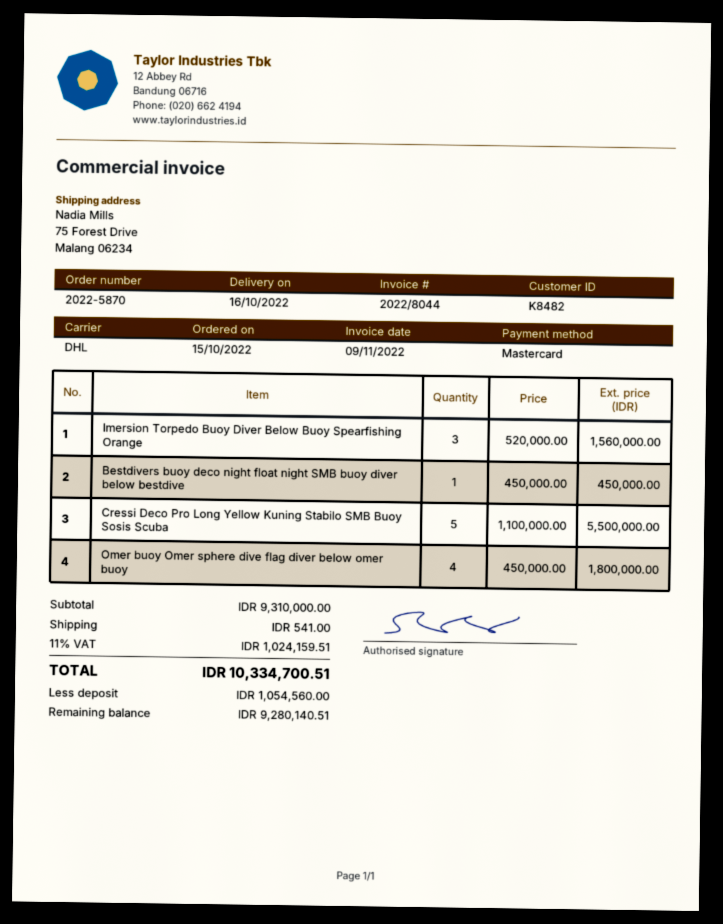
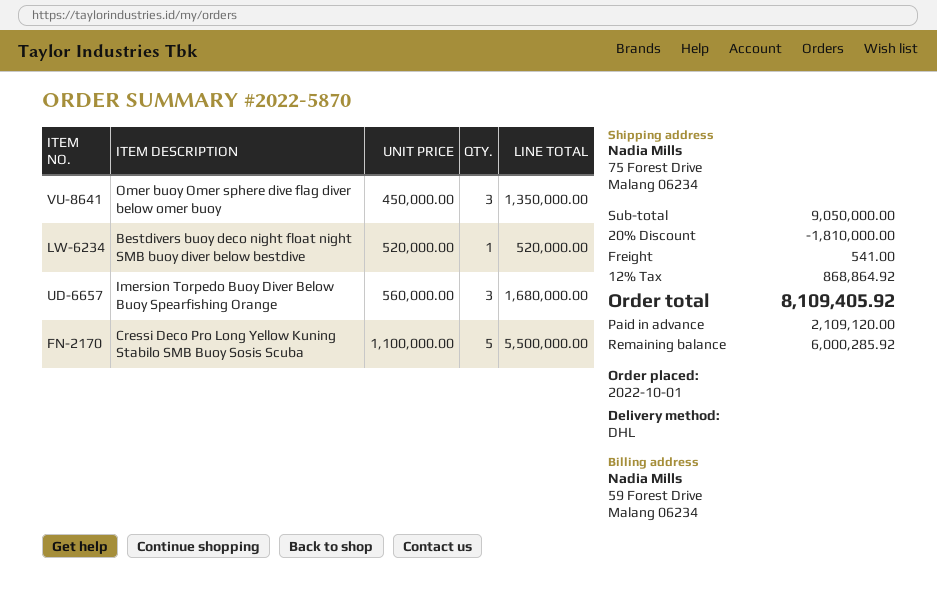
order date: 2022-10-15 -> 2022-10-01
Imersion Torpedo Buoy Diver Below Buoy Spearfishing Orange: 3 x 520000.00 = 1560000.00 -> 3 x 560000.00 = 1680000.00
Bestdivers buoy deco night float night SMB buoy diver below bestdive: 1 x 450000.00 = 450000.00 -> 1 x 520000.00 = 520000.00
Omer buoy Omer sphere dive flag diver below omer buoy: 4 x 450000.00 = 1800000.00 -> 3 x 450000.00 = 1350000.00
subtotal: 9310000.00 -> 9050000.00
discount: none -> 20% = 1810000.00
tax: 11% = 1024159.51 -> 12% = 868864.92
total: 10334700.51 -> 8109405.92
deposit: 1054560.00 -> 2109120.00
balance: 9280140.51 -> 6000285.92

